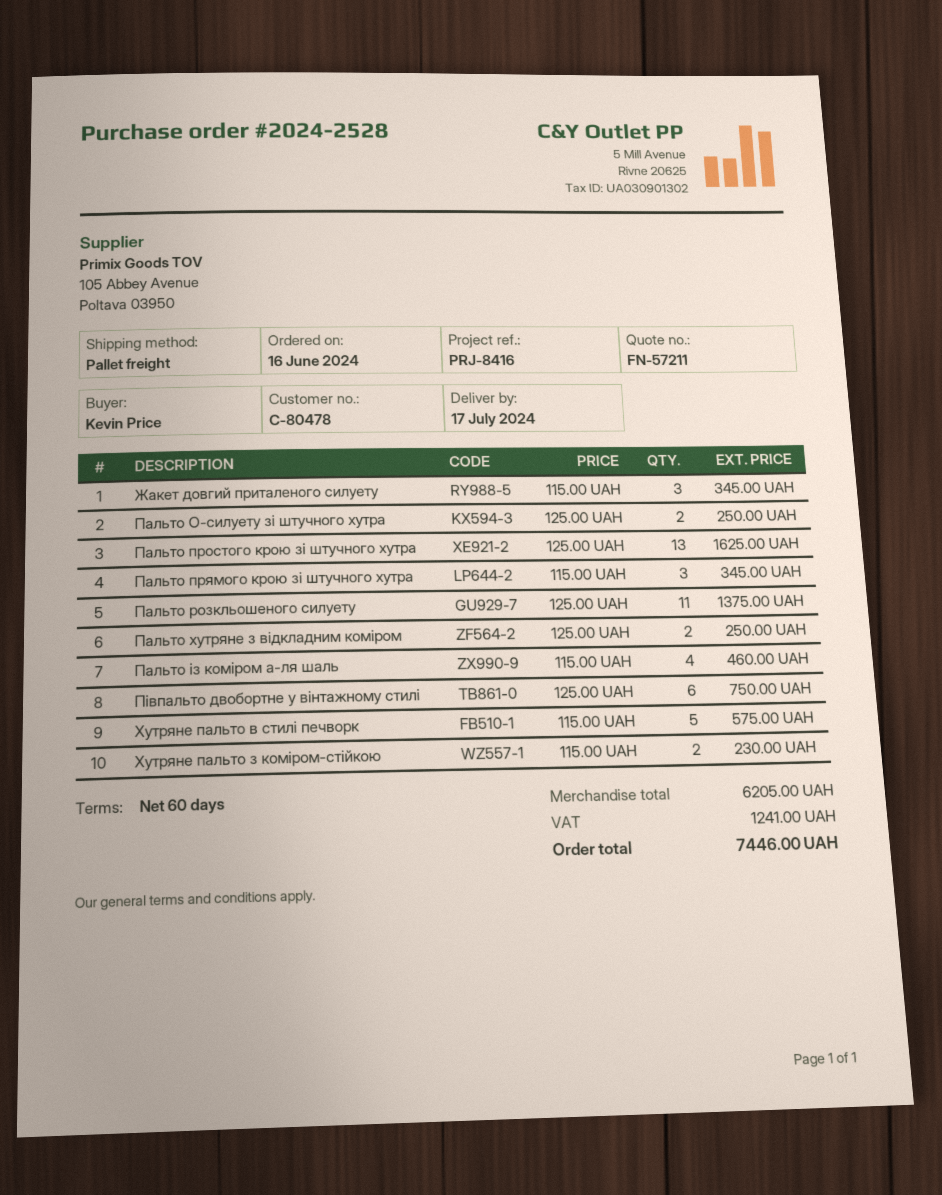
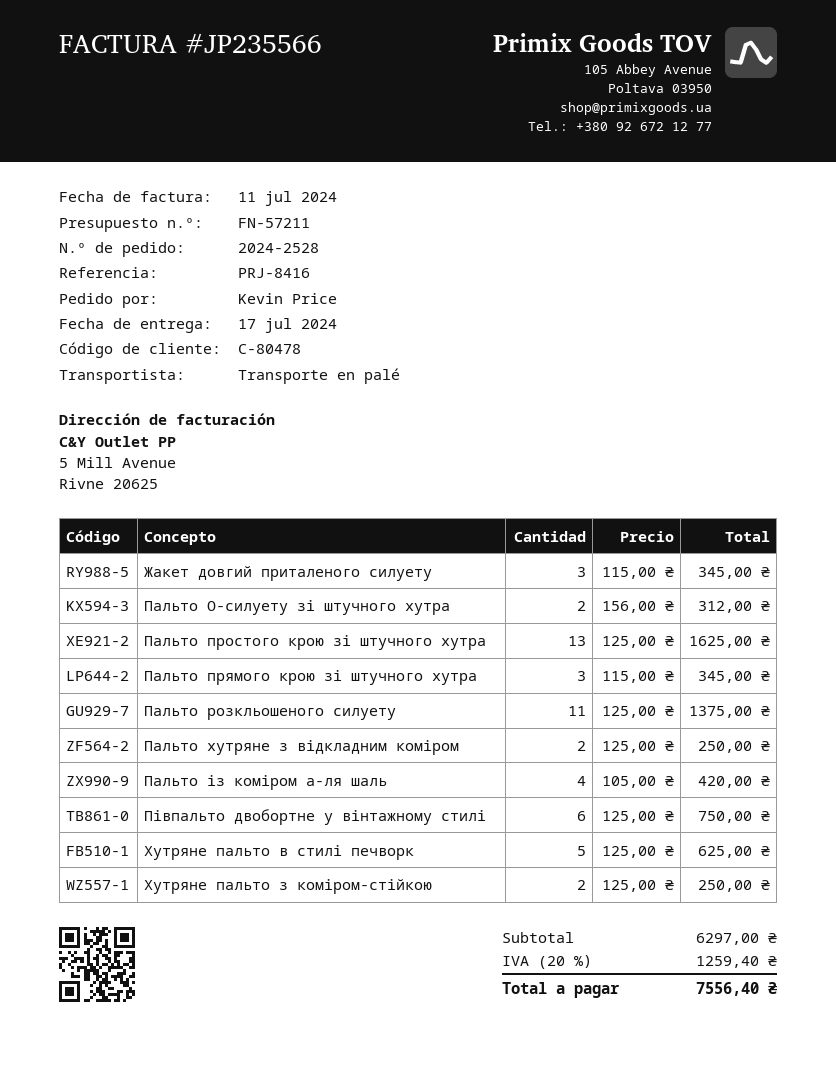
Пальто О-силуету зі штучного хутра: 2 x 125.00 = 250.00 -> 2 x 156.00 = 312.00
Пальто із коміром а-ля шаль: 4 x 115.00 = 460.00 -> 4 x 105.00 = 420.00
Хутряне пальто в стилі печворк: 5 x 115.00 = 575.00 -> 5 x 125.00 = 625.00
Хутряне пальто з коміром-стійкою: 2 x 115.00 = 230.00 -> 2 x 125.00 = 250.00
subtotal: 6205.00 -> 6297.00
tax: 1241.00 -> 1259.40
total: 7446.00 -> 7556.40

